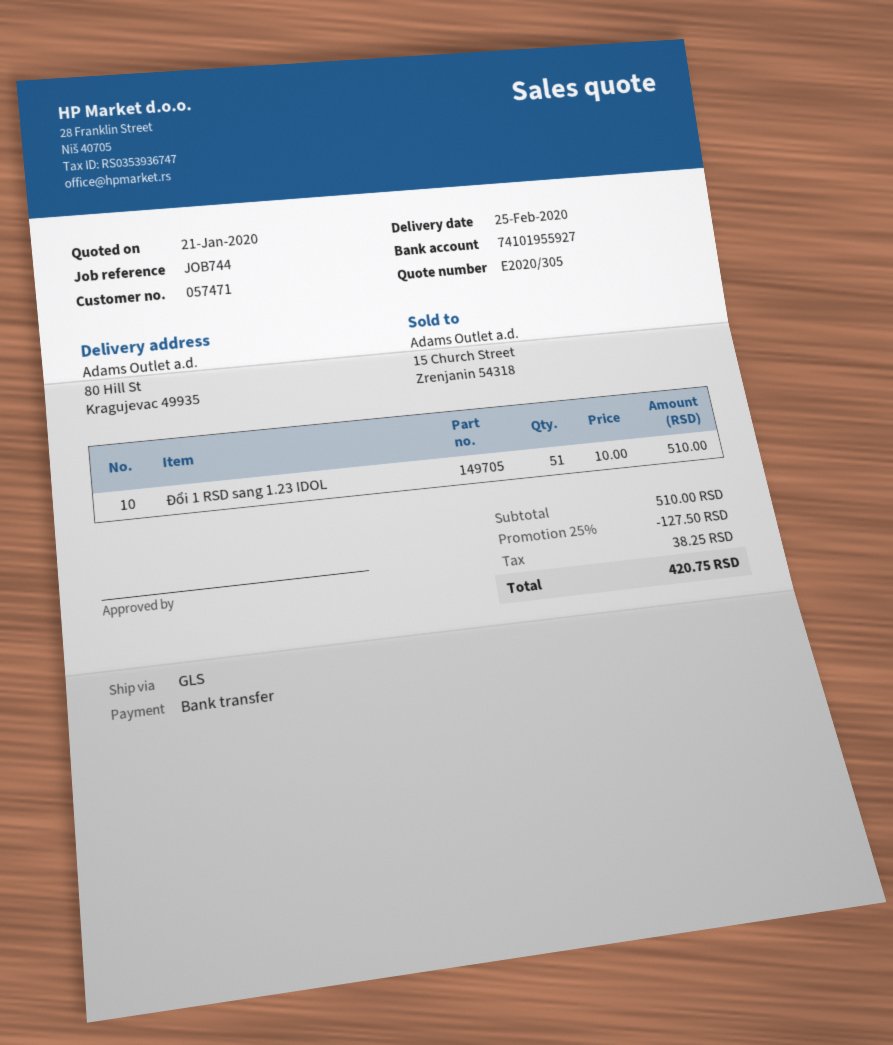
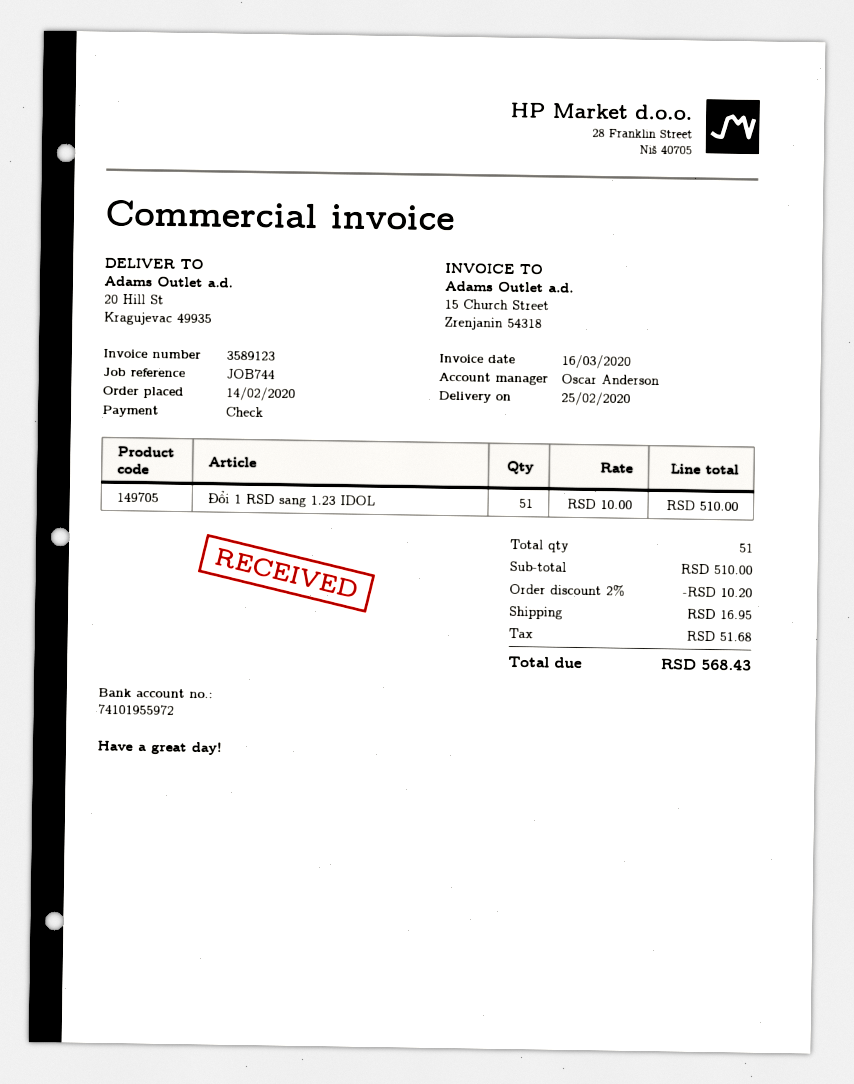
payment method: bank transfer -> cheque
bank account: 74101955927 -> 74101955972
ship to: 80 Hill St, Kragujevac 49935 -> 20 Hill St, Kragujevac 49935
discount: 25% = 127.50 -> 2% = 10.20
shipping: none -> 16.95
tax: 38.25 -> 51.68
total: 420.75 -> 568.43

